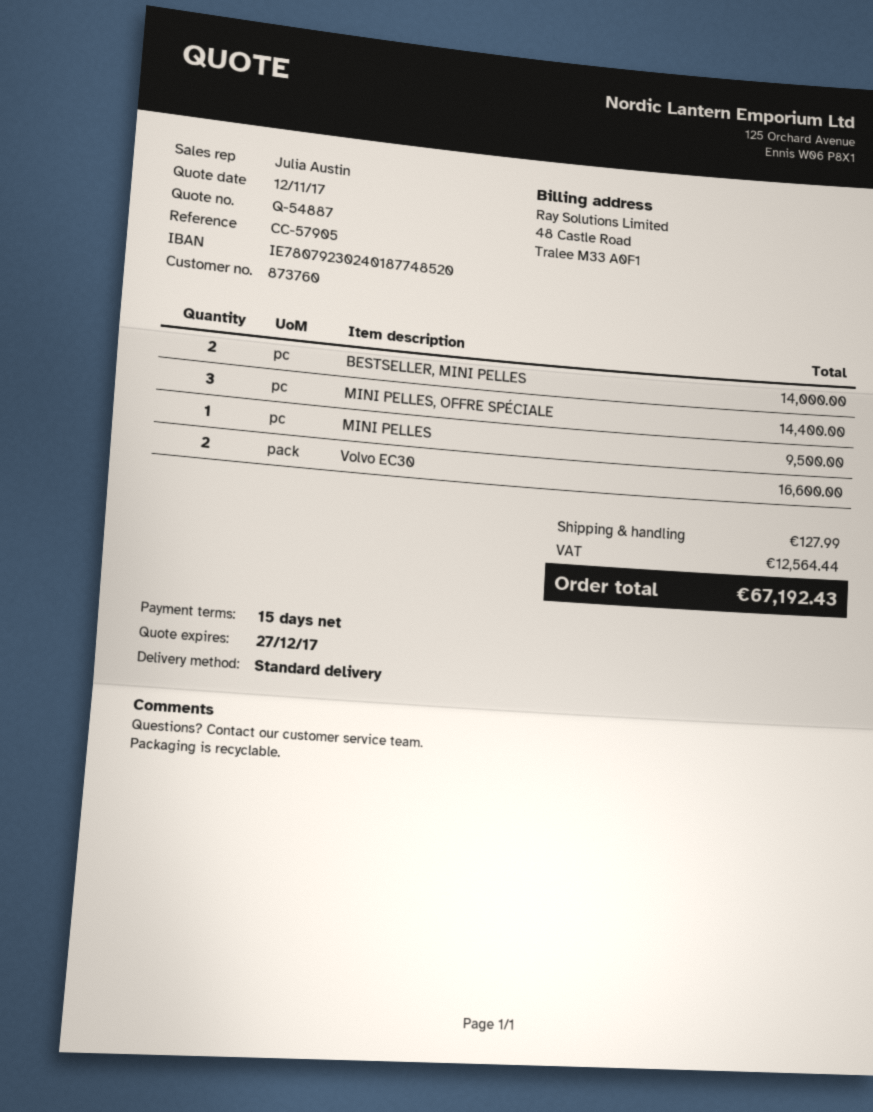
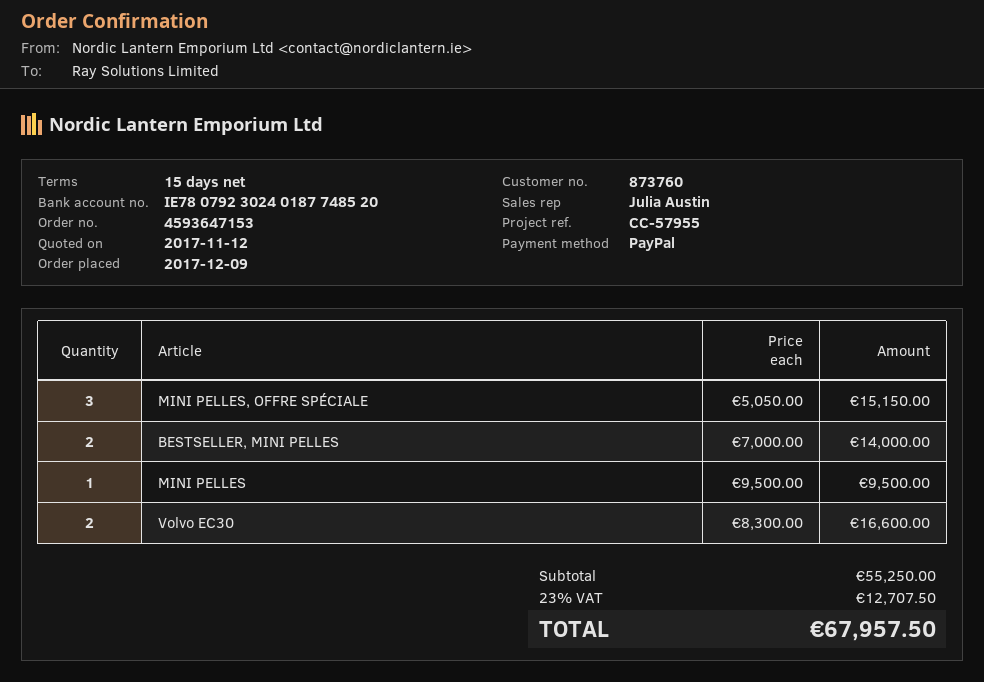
reference: CC-57905 -> CC-57955
MINI PELLES, OFFRE SPÉCIALE: 3 for 14400.00 -> 3 for 15150.00
shipping: 127.99 -> none
tax: 12564.44 -> 12707.50
total: 67192.43 -> 67957.50

